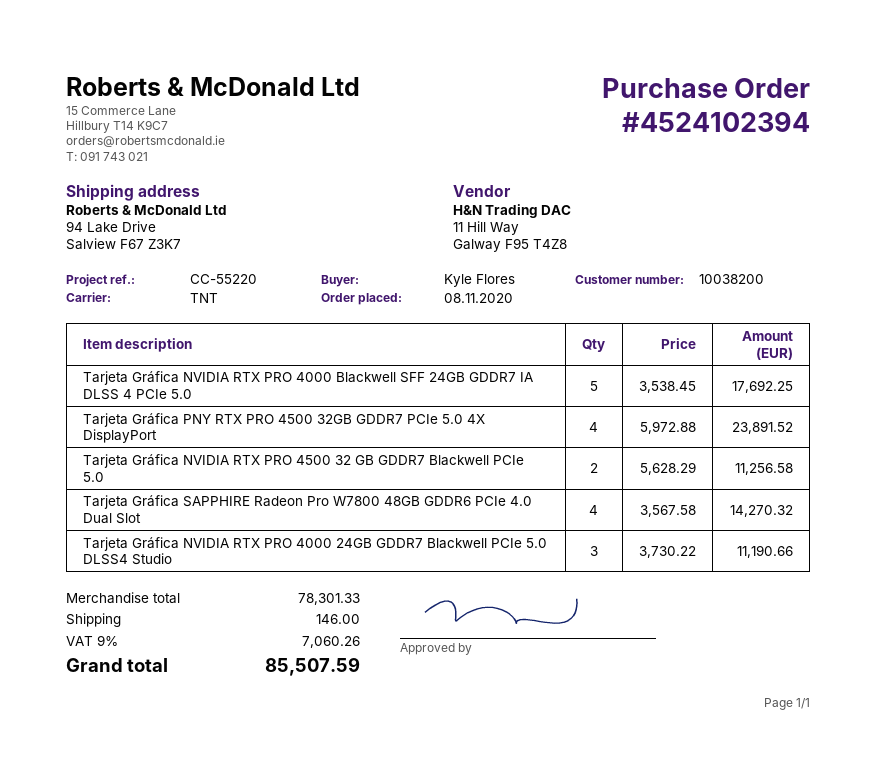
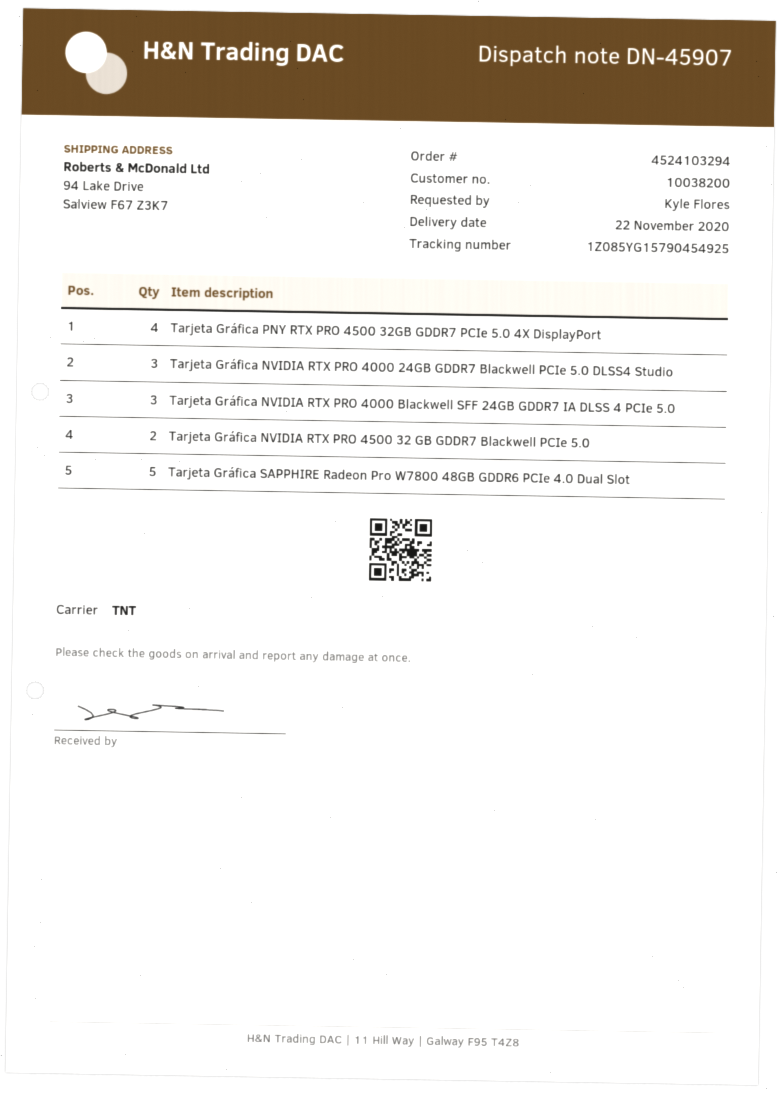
order number: 4524102394 -> 4524103294
Tarjeta Gráfica NVIDIA RTX PRO 4000 Blackwell SFF 24GB GDDR7 IA DLSS 4 PCIe 5.0: 5 -> 3
Tarjeta Gráfica SAPPHIRE Radeon Pro W7800 48GB GDDR6 PCIe 4.0 Dual Slot: 4 -> 5

